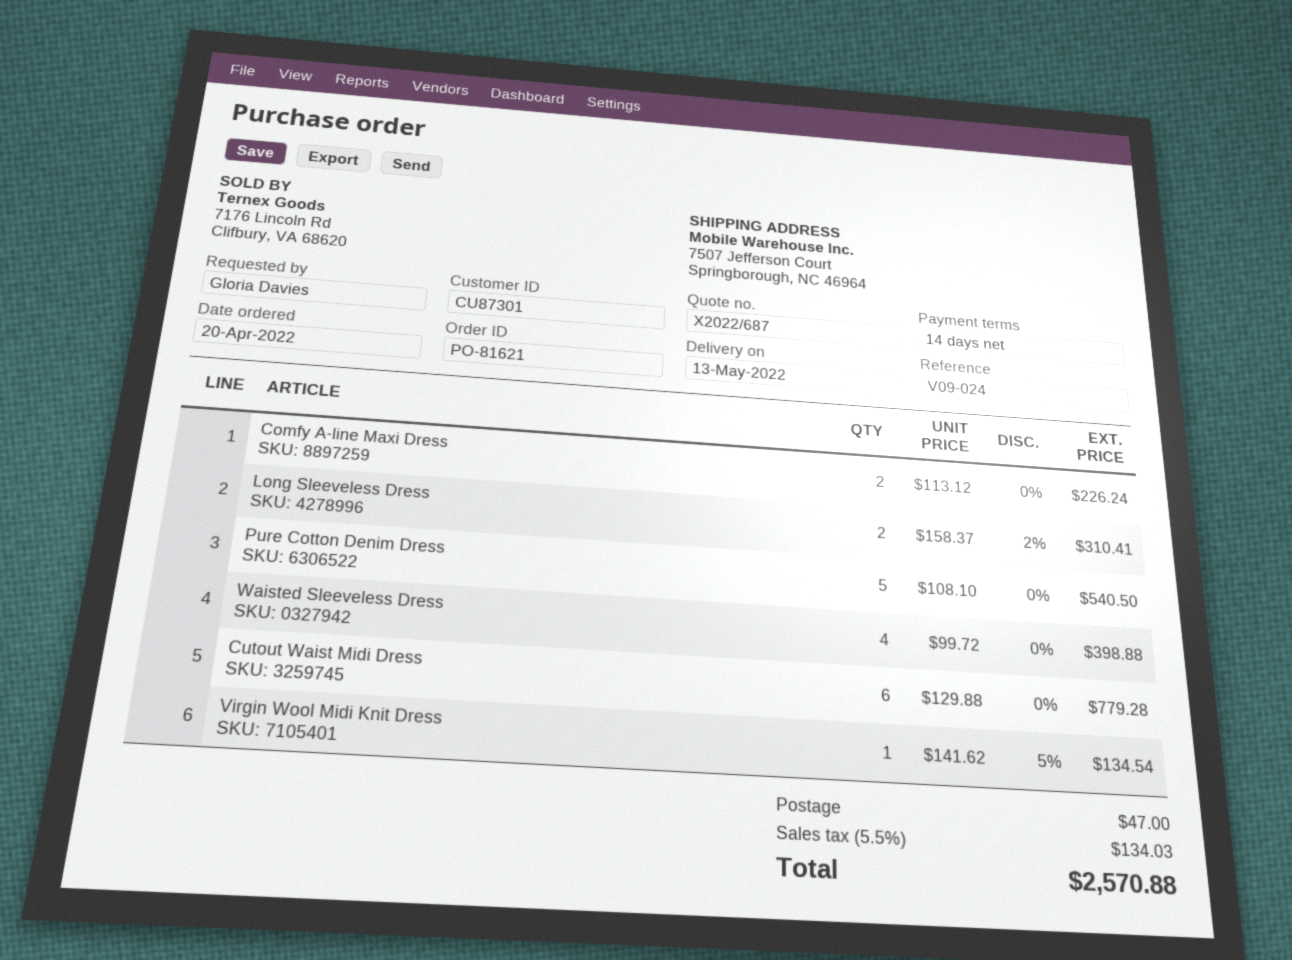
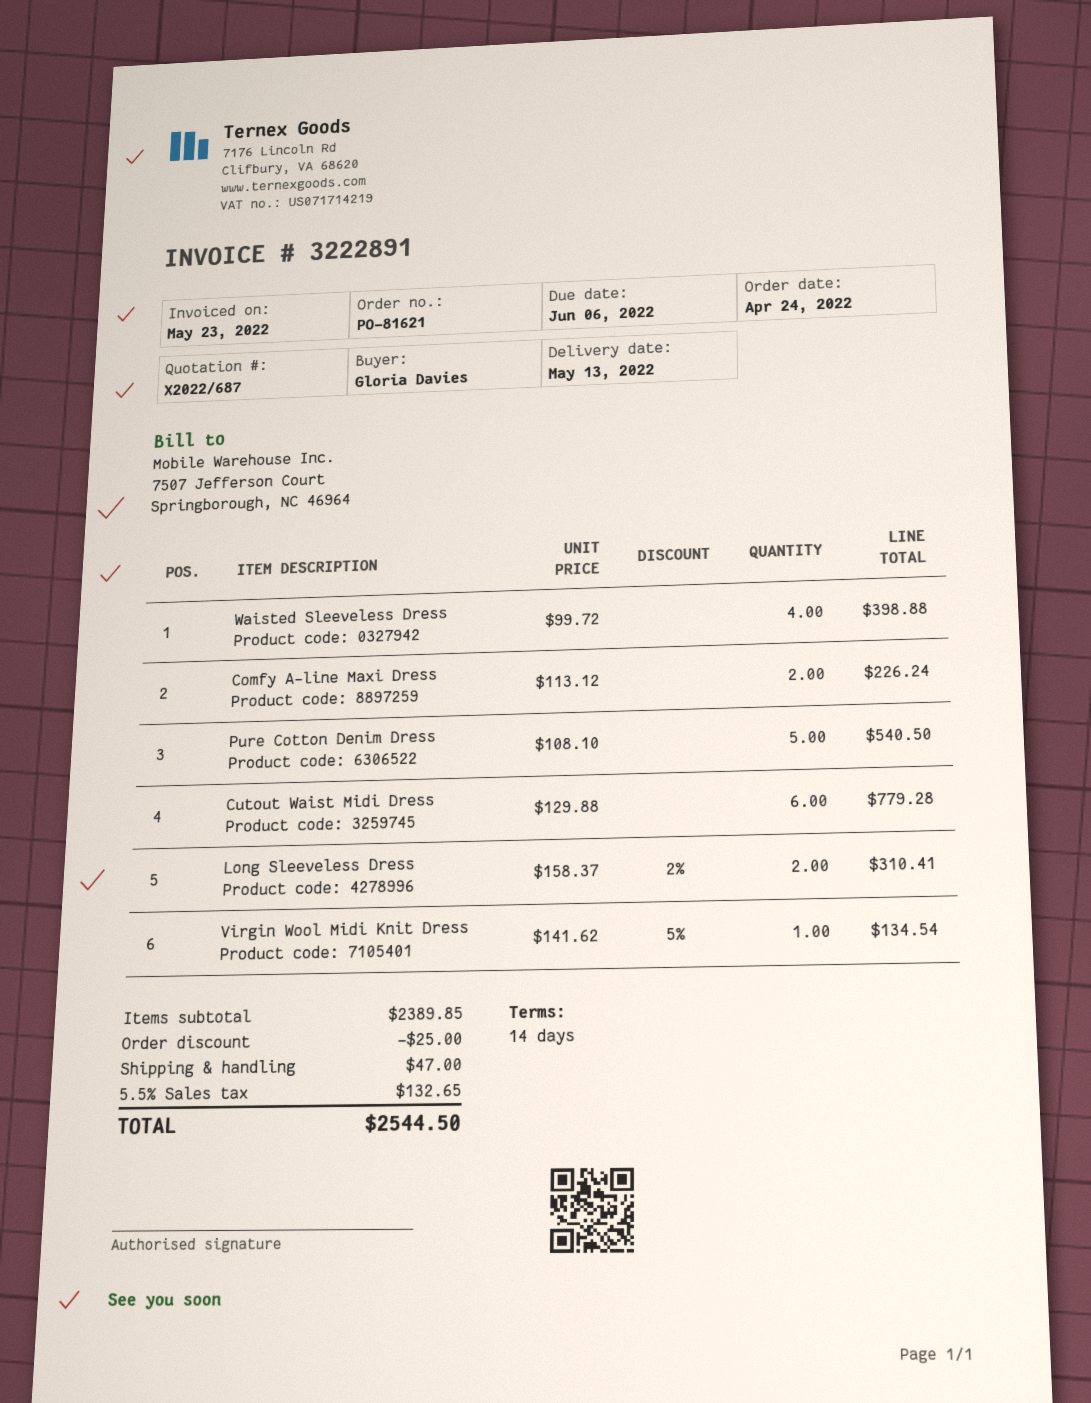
order date: 2022-04-20 -> 2022-04-24
discount: none -> 25.00
tax: 5.5% = 134.03 -> 5.5% = 132.65
total: 2570.88 -> 2544.50

